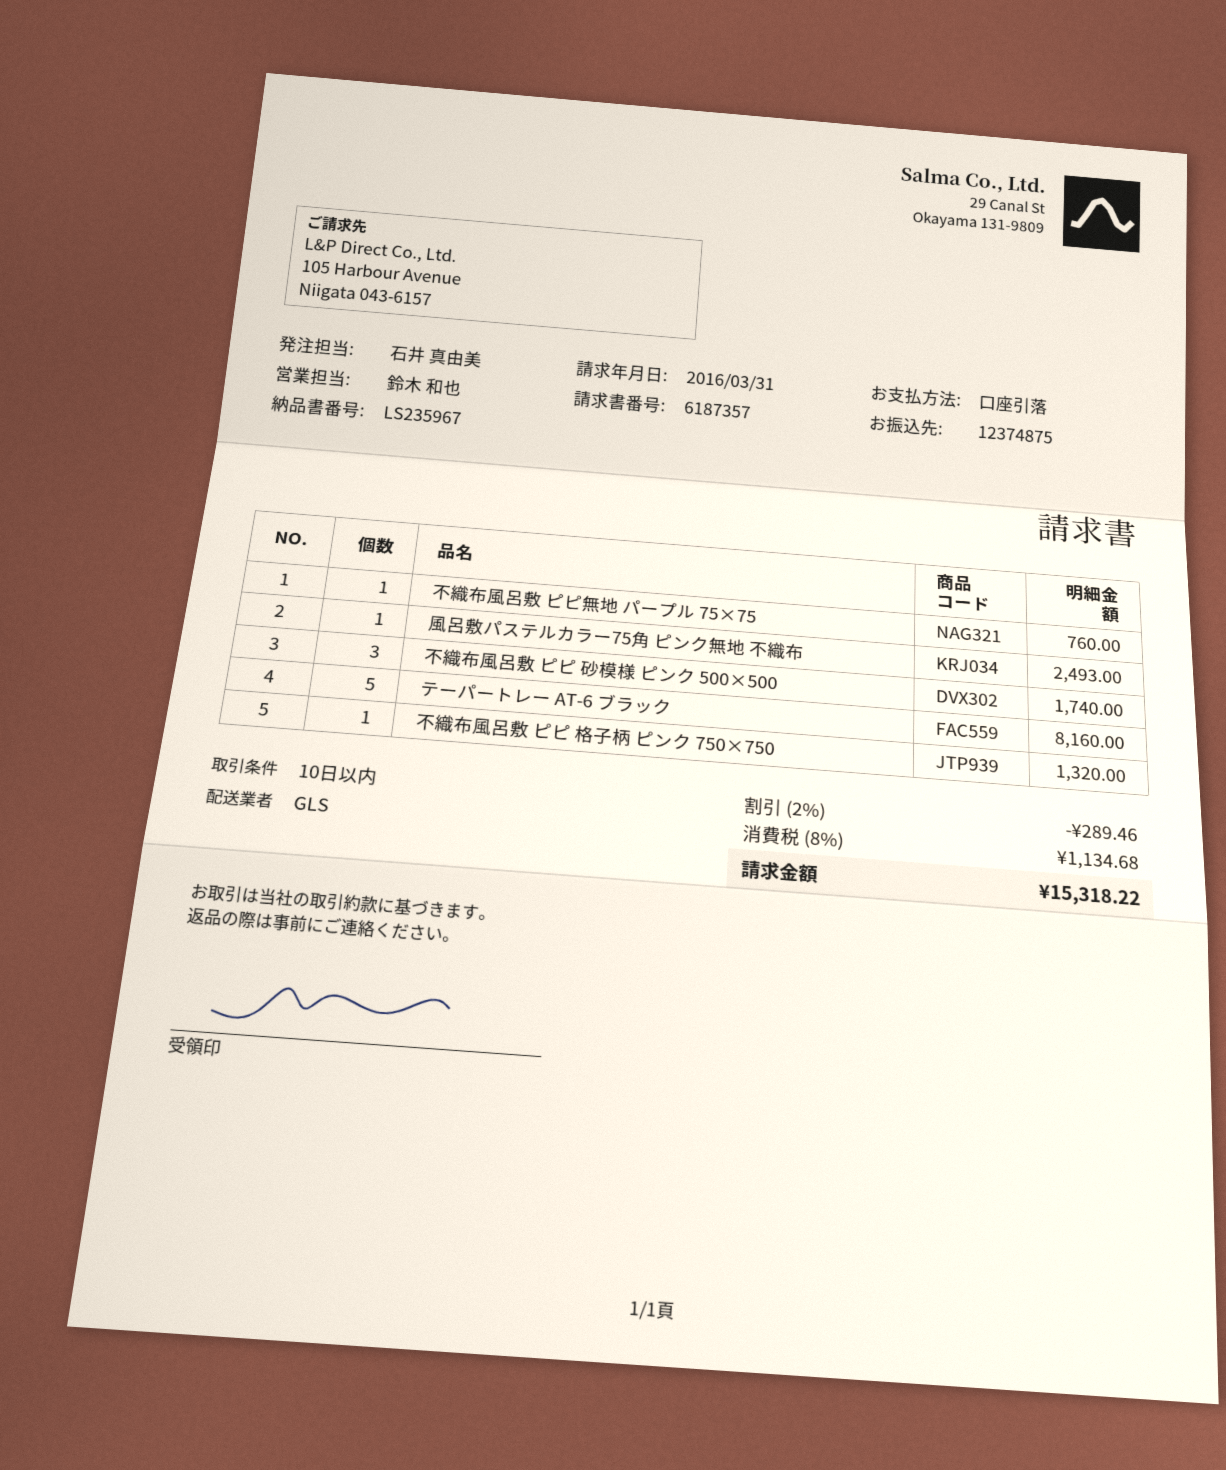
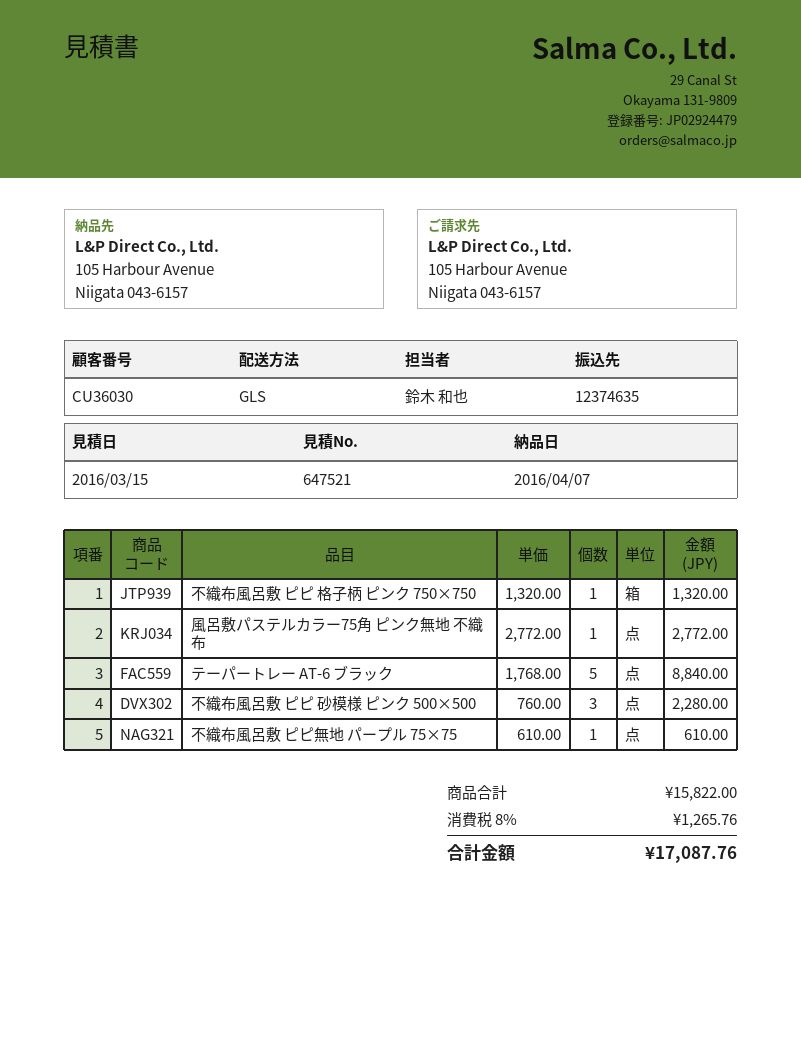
bank account: 12374875 -> 12374635
不織布風呂敷 ピピ無地 パープル 75×75: 1 for 760.00 -> 1 for 610.00
風呂敷パステルカラー75角 ピンク無地 不織布: 1 for 2493.00 -> 1 for 2772.00
不織布風呂敷 ピピ 砂模様 ピンク 500×500: 3 for 1740.00 -> 3 for 2280.00
テーパートレー AT-6 ブラック: 5 for 8160.00 -> 5 for 8840.00
discount: 2% = 289.46 -> none
tax: 8% = 1134.68 -> 8% = 1265.76
total: 15318.22 -> 17087.76

